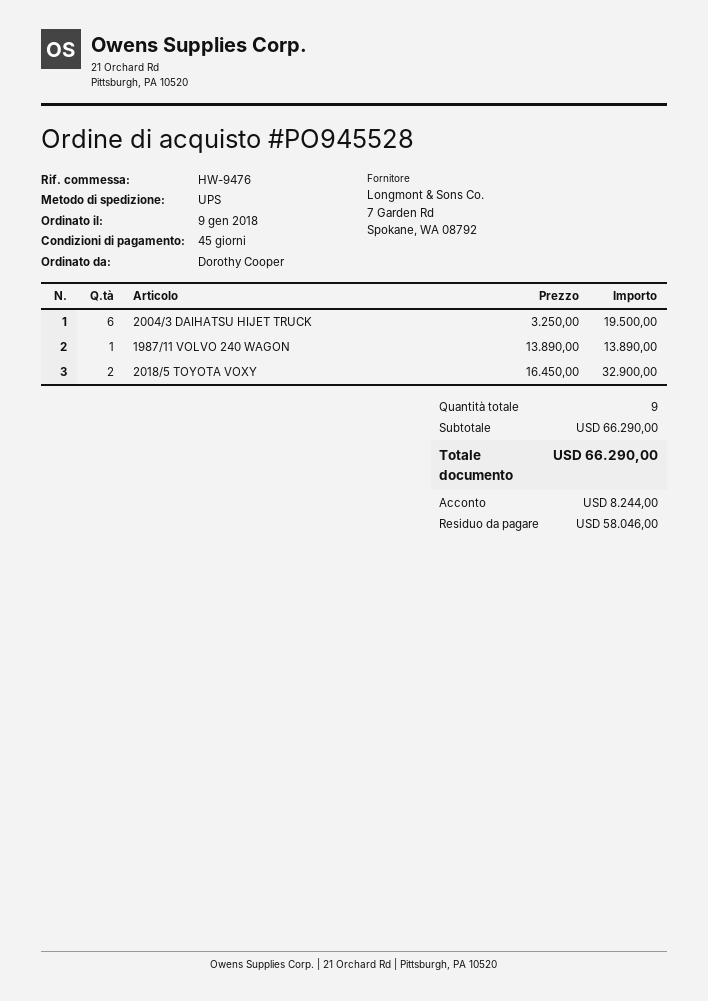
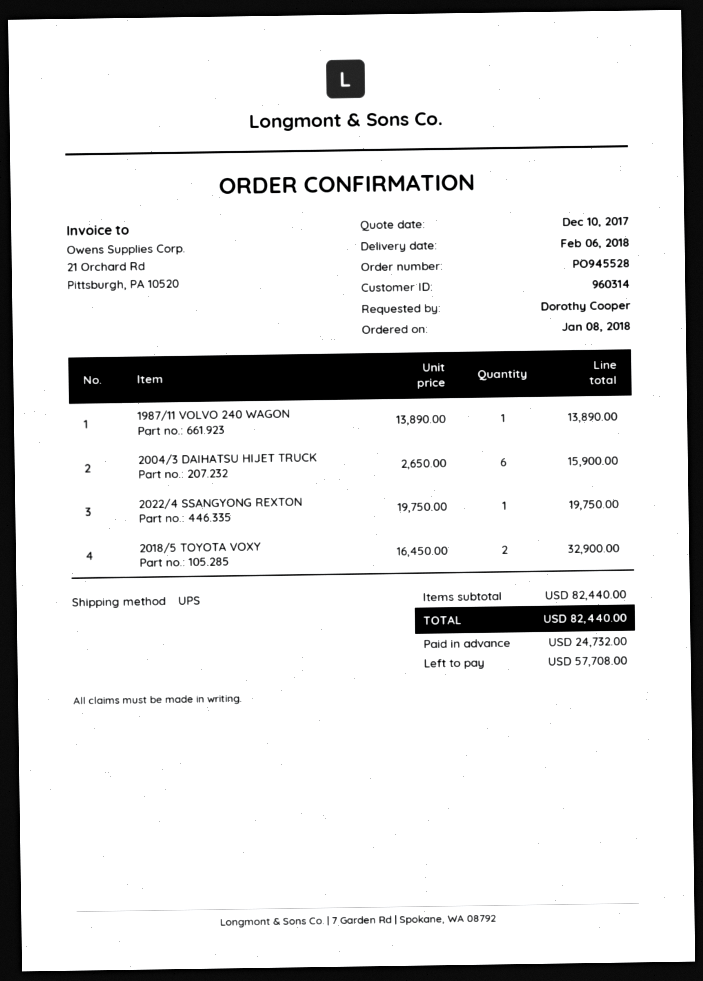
order date: 2018-01-09 -> 2018-01-08
2004/3 DAIHATSU HIJET TRUCK: 6 x 3250.00 = 19500.00 -> 6 x 2650.00 = 15900.00
2022/4 SSANGYONG REXTON: none -> 1 x 19750.00 = 19750.00
subtotal: 66290.00 -> 82440.00
total: 66290.00 -> 82440.00
deposit: 8244.00 -> 24732.00
balance: 58046.00 -> 57708.00

